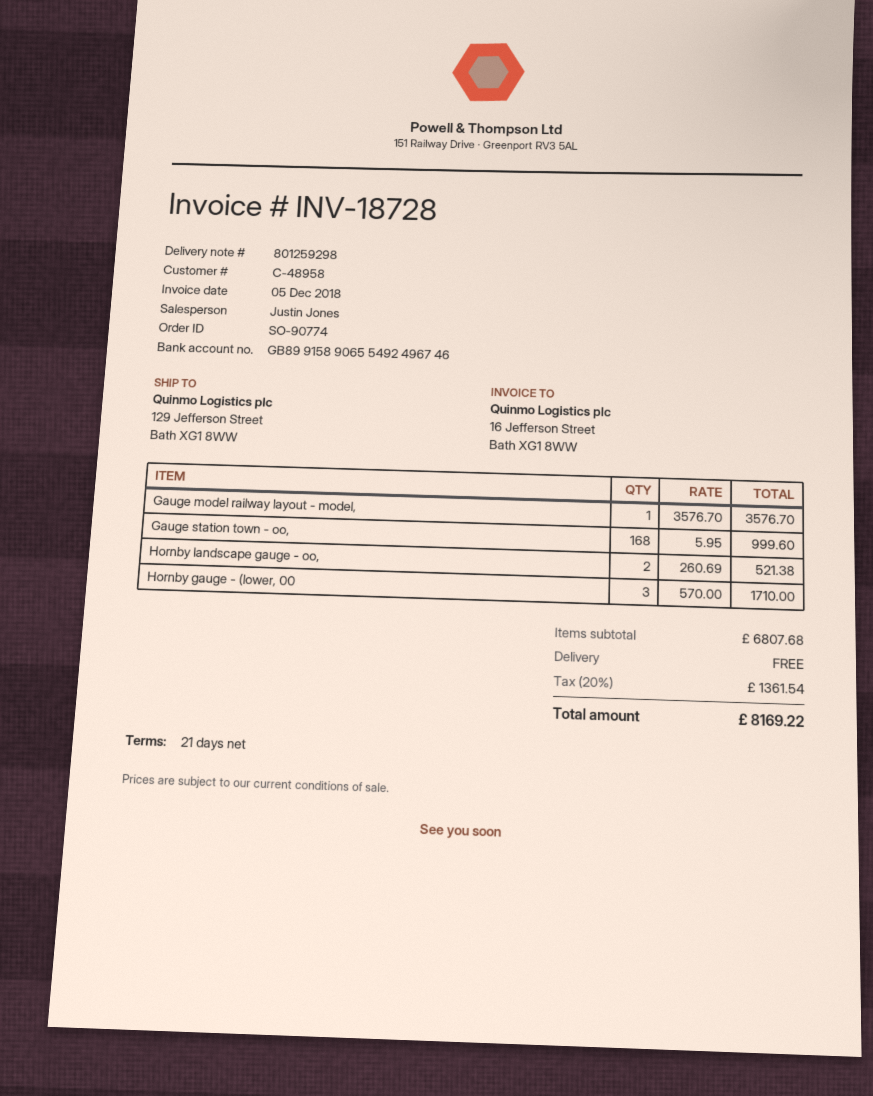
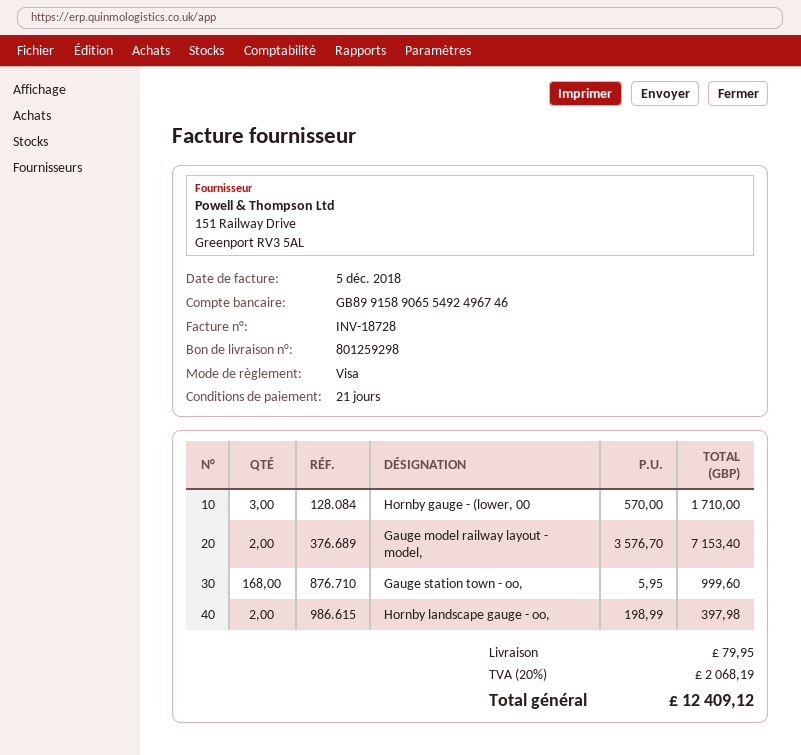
Gauge model railway layout - model,: 1 x 3576.70 = 3576.70 -> 2 x 3576.70 = 7153.40
Hornby landscape gauge - oo,: 2 x 260.69 = 521.38 -> 2 x 198.99 = 397.98
shipping: 0.00 -> 79.95
tax: 20% = 1361.54 -> 20% = 2068.19
total: 8169.22 -> 12409.12

